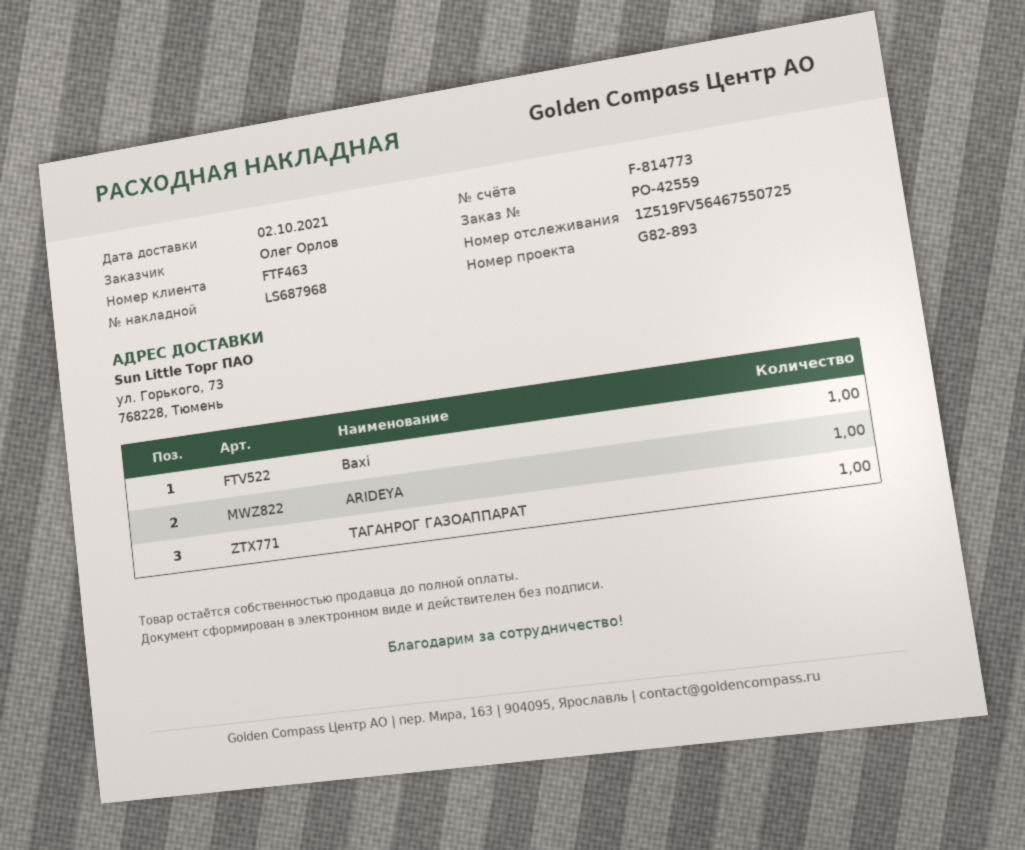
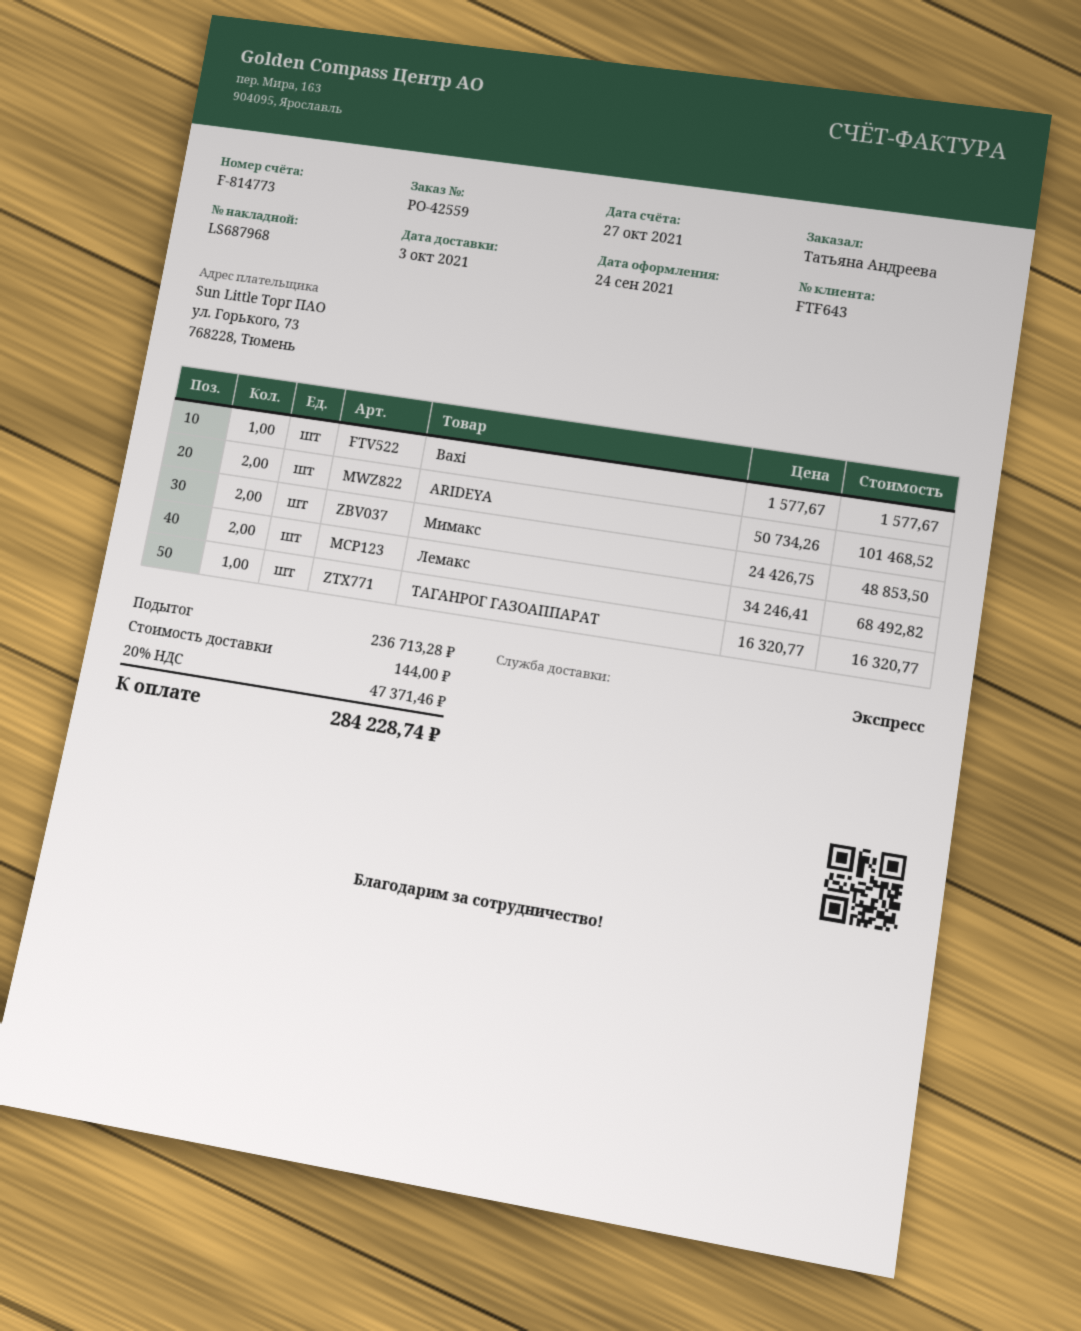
delivery date: 2021-10-02 -> 2021-10-03
customer number: FTF463 -> FTF643
ordered by: Олег Орлов -> Татьяна Андреева
ARIDEYA: 1 -> 2
Мимакс: none -> 2
Лемакс: none -> 2

